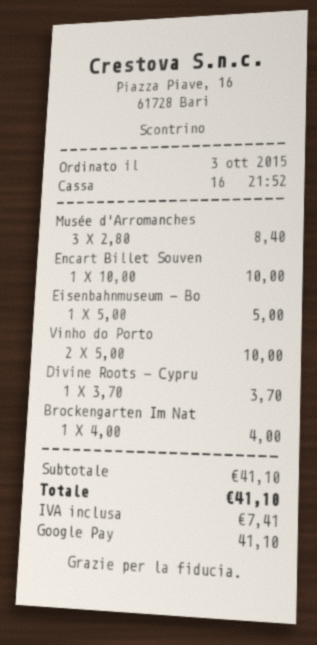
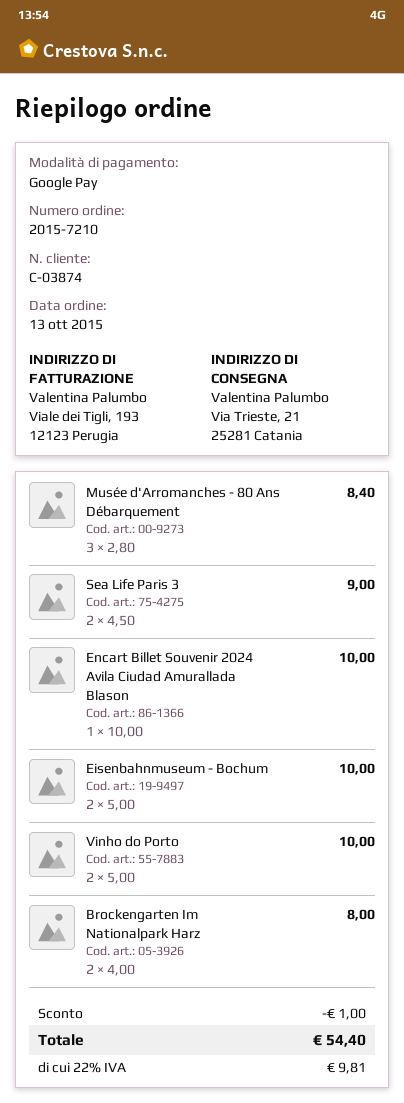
order date: 2015-10-03 -> 2015-10-13
Eisenbahnmuseum - Bo: 1 x 5.00 = 5.00 -> 2 x 5.00 = 10.00
Divine Roots - Cypru: 1 x 3.70 = 3.70 -> none
Brockengarten Im Nat: 1 x 4.00 = 4.00 -> 2 x 4.00 = 8.00
Sea Life Paris 3: none -> 2 x 4.50 = 9.00
discount: none -> 1.00
tax: 7.41 -> 9.81
total: 41.10 -> 54.40

